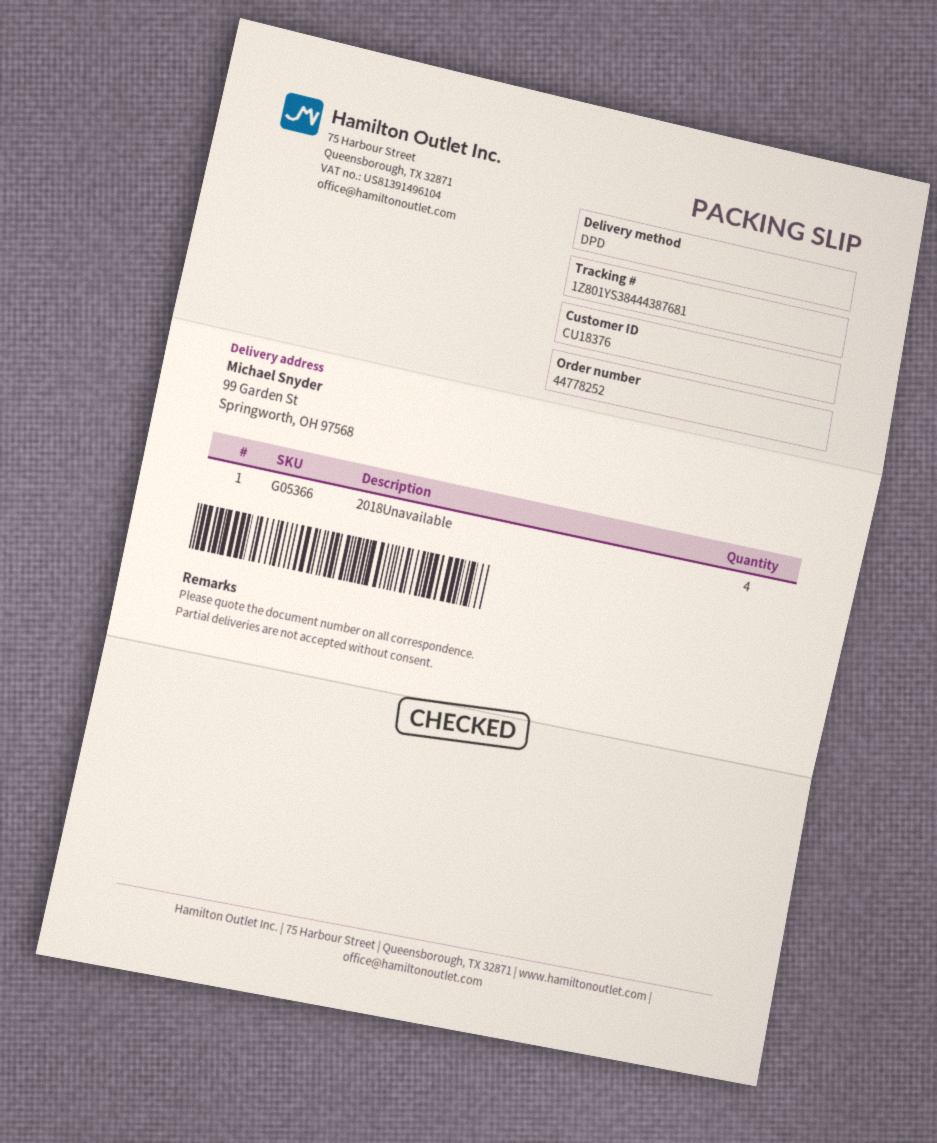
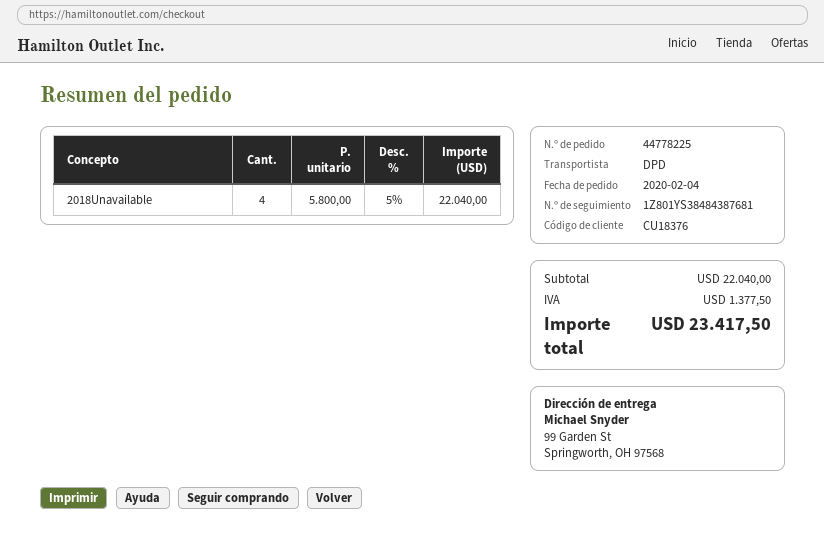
order number: 44778252 -> 44778225
tracking number: 1Z801YS38444387681 -> 1Z801YS38484387681

